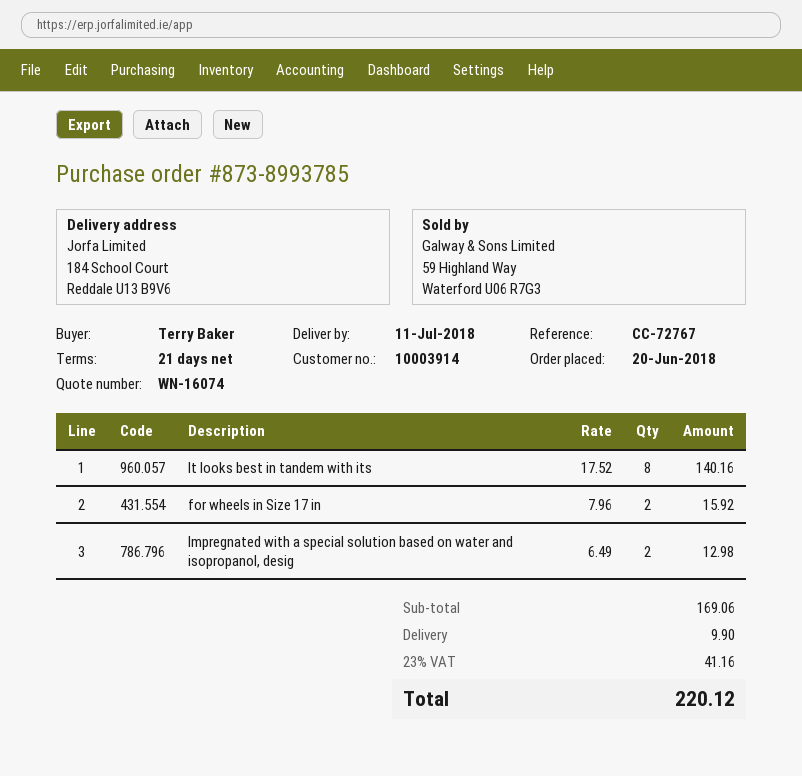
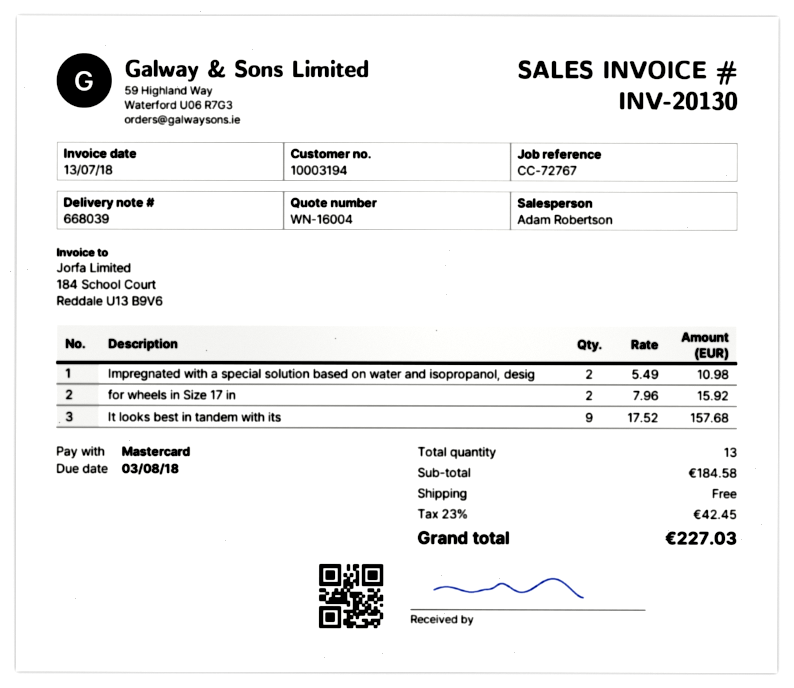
quote number: WN-16074 -> WN-16004
customer number: 10003914 -> 10003194
It looks best in tandem with its: 8 x 17.52 = 140.16 -> 9 x 17.52 = 157.68
Impregnated with a special solution based on water and isopropanol, desig: 2 x 6.49 = 12.98 -> 2 x 5.49 = 10.98
subtotal: 169.06 -> 184.58
shipping: 9.90 -> 0.00
tax: 23% = 41.16 -> 23% = 42.45
total: 220.12 -> 227.03

